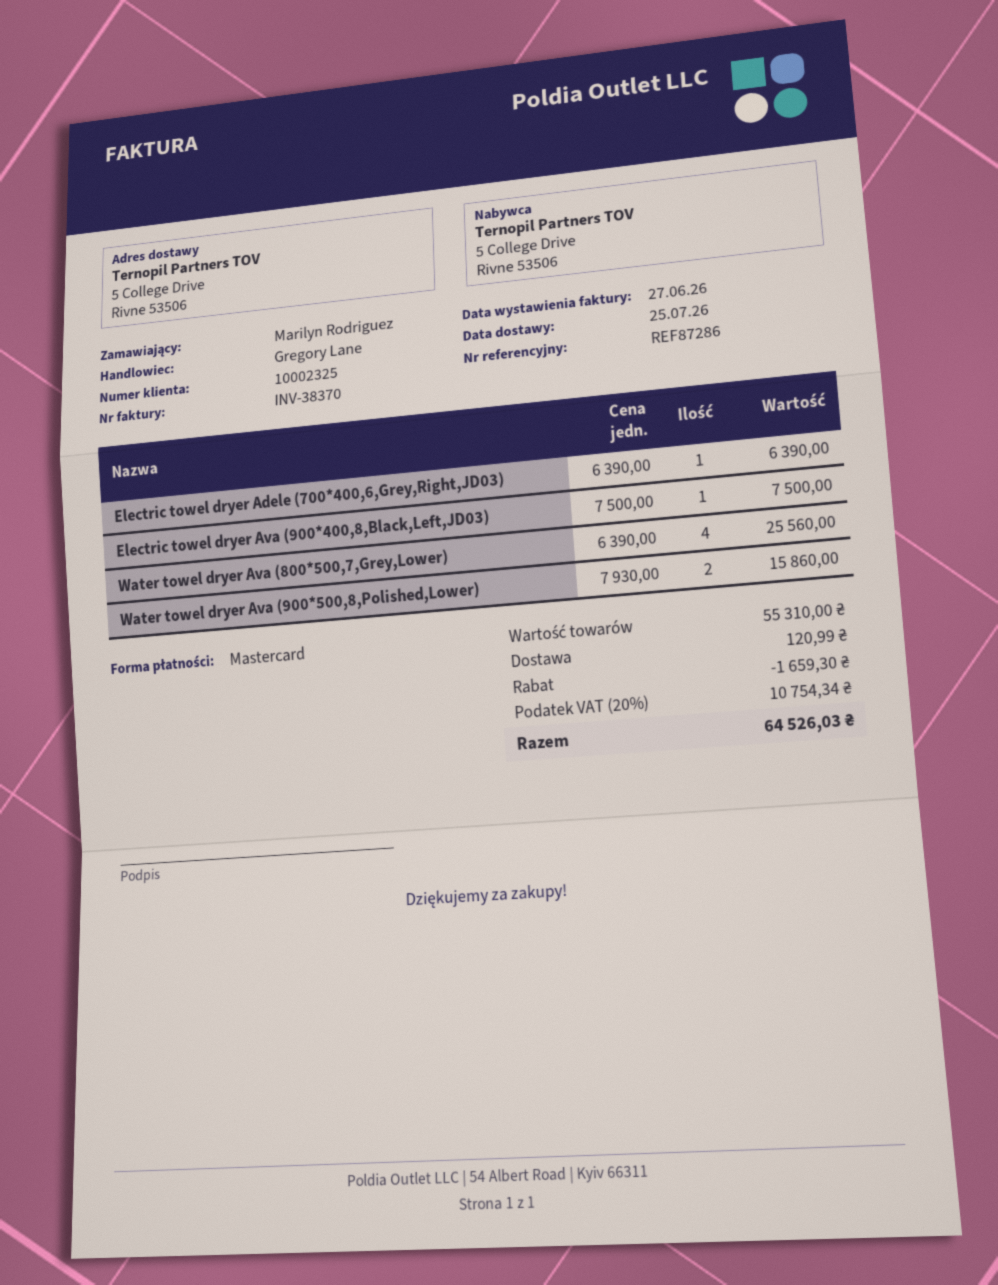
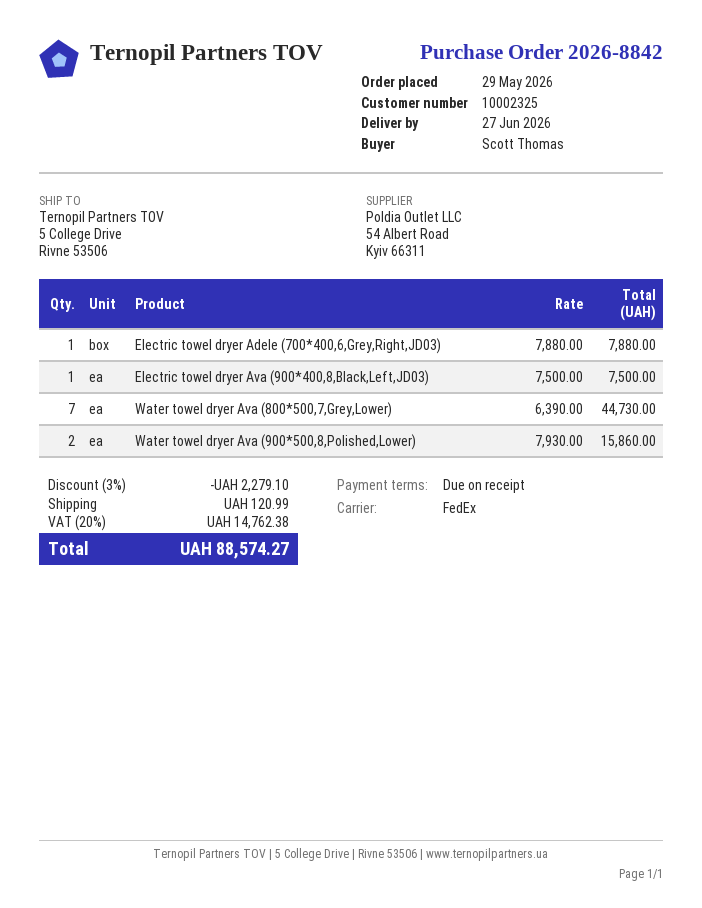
delivery date: 2026-07-25 -> 2026-06-27
ordered by: Marilyn Rodriguez -> Scott Thomas
Electric towel dryer Adele (700*400,6,Grey,Right,JD03): 1 x 6390.00 = 6390.00 -> 1 x 7880.00 = 7880.00
Water towel dryer Ava (800*500,7,Grey,Lower): 4 x 6390.00 = 25560.00 -> 7 x 6390.00 = 44730.00
discount: 1659.30 -> 2279.10
tax: 20% = 10754.34 -> 20% = 14762.38
total: 64526.03 -> 88574.27

